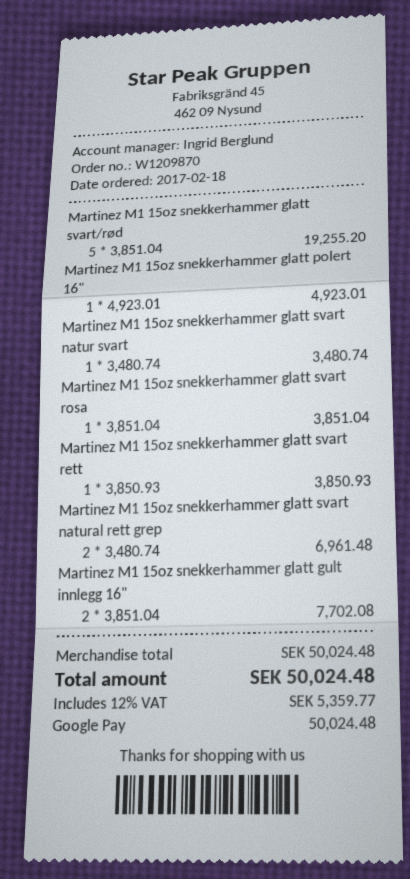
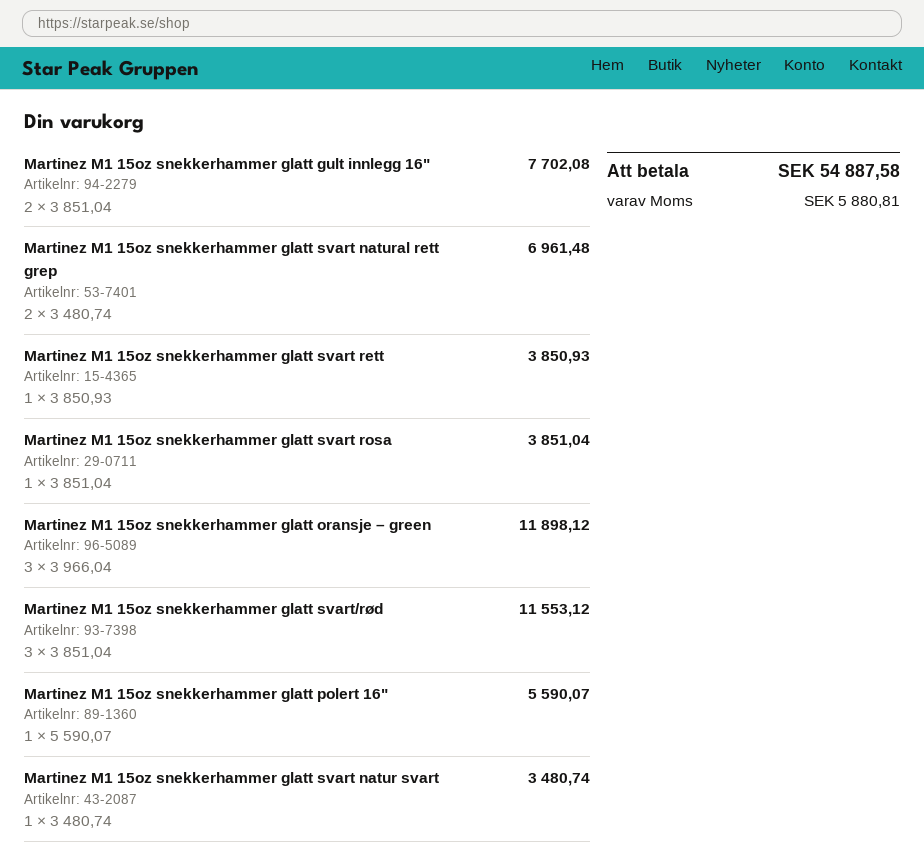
Martinez M1 15oz snekkerhammer glatt svart/rød: 5 x 3851.04 = 19255.20 -> 3 x 3851.04 = 11553.12
Martinez M1 15oz snekkerhammer glatt polert 16": 1 x 4923.01 = 4923.01 -> 1 x 5590.07 = 5590.07
Martinez M1 15oz snekkerhammer glatt oransje – green: none -> 3 x 3966.04 = 11898.12
tax: 5359.77 -> 5880.81
total: 50024.48 -> 54887.58

